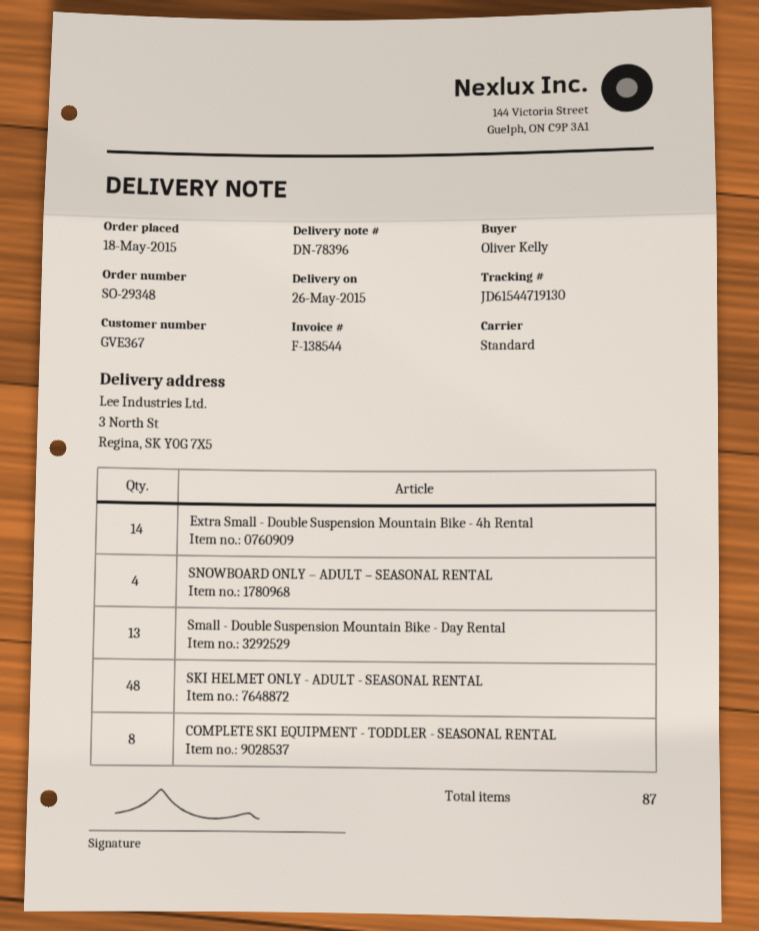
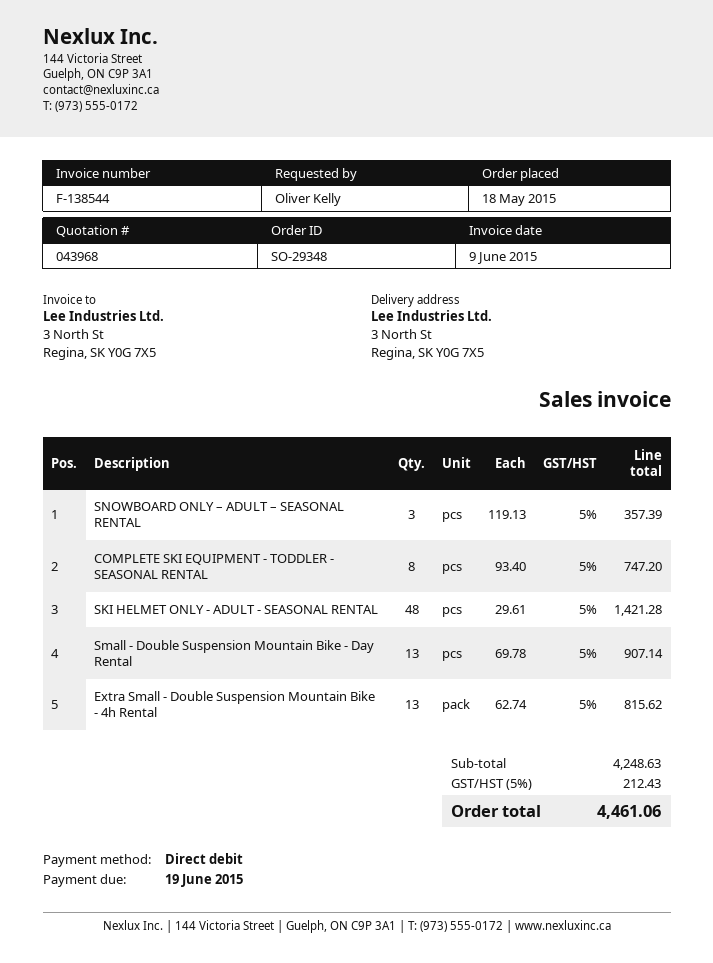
Extra Small - Double Suspension Mountain Bike - 4h Rental: 14 -> 13
SNOWBOARD ONLY – ADULT – SEASONAL RENTAL: 4 -> 3

